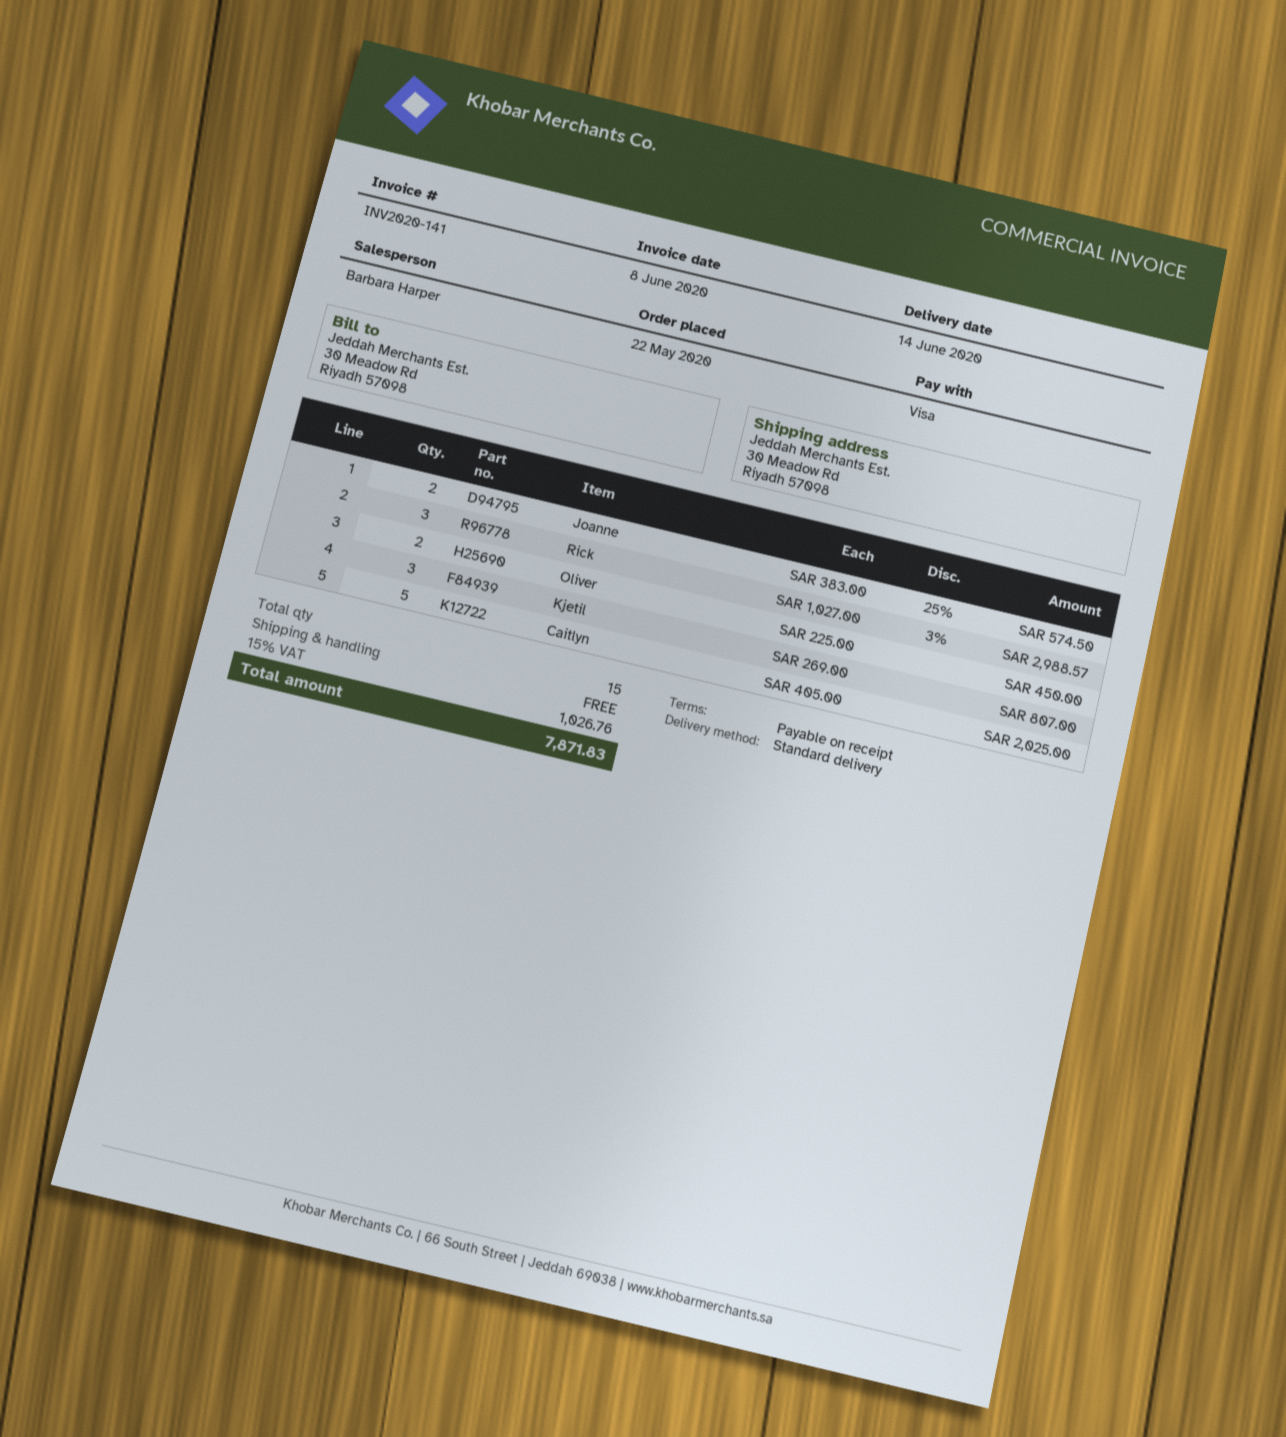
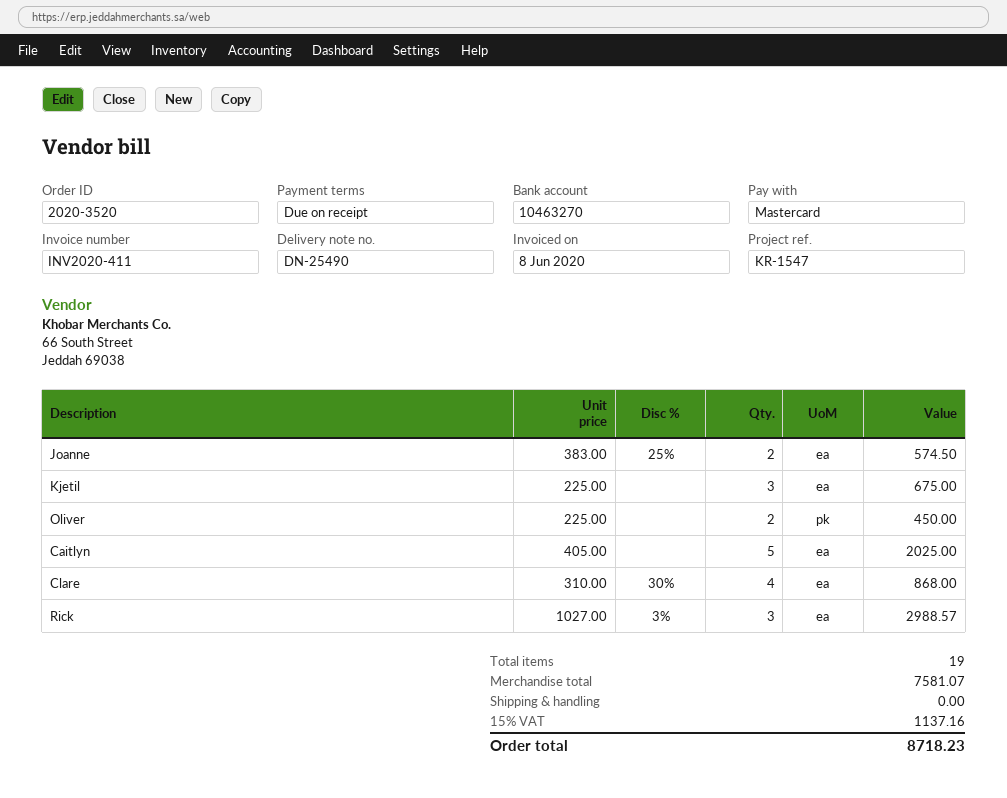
invoice number: INV2020-141 -> INV2020-411
payment method: Visa -> Mastercard
Kjetil: 3 x 269.00 = 807.00 -> 3 x 225.00 = 675.00
Clare: none -> 4 x 310.00 - 30% = 868.00
total quantity: 15 -> 19
tax: 15% = 1026.76 -> 15% = 1137.16
total: 7871.83 -> 8718.23

